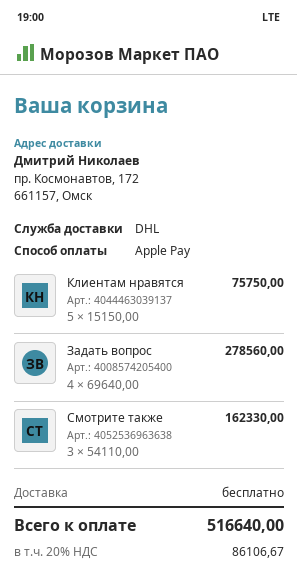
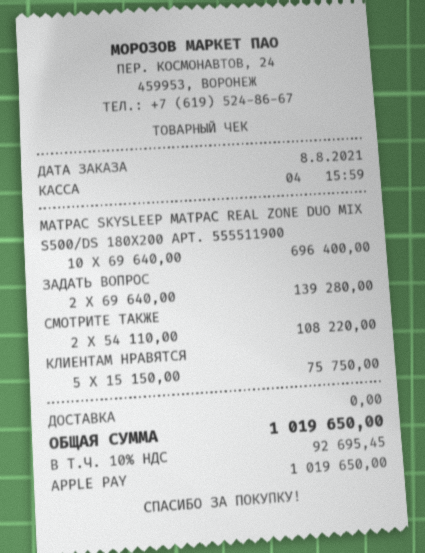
Задать вопрос: 4 x 69640.00 = 278560.00 -> 2 x 69640.00 = 139280.00
Смотрите также: 3 x 54110.00 = 162330.00 -> 2 x 54110.00 = 108220.00
МАТРАС SKYSLEEP МАТРАС REAL ZONE DUO MIX S500/DS 180X200 АРТ. 555511900: none -> 10 x 69640.00 = 696400.00
tax: 20% = 86106.67 -> 10% = 92695.45
total: 516640.00 -> 1019650.00

